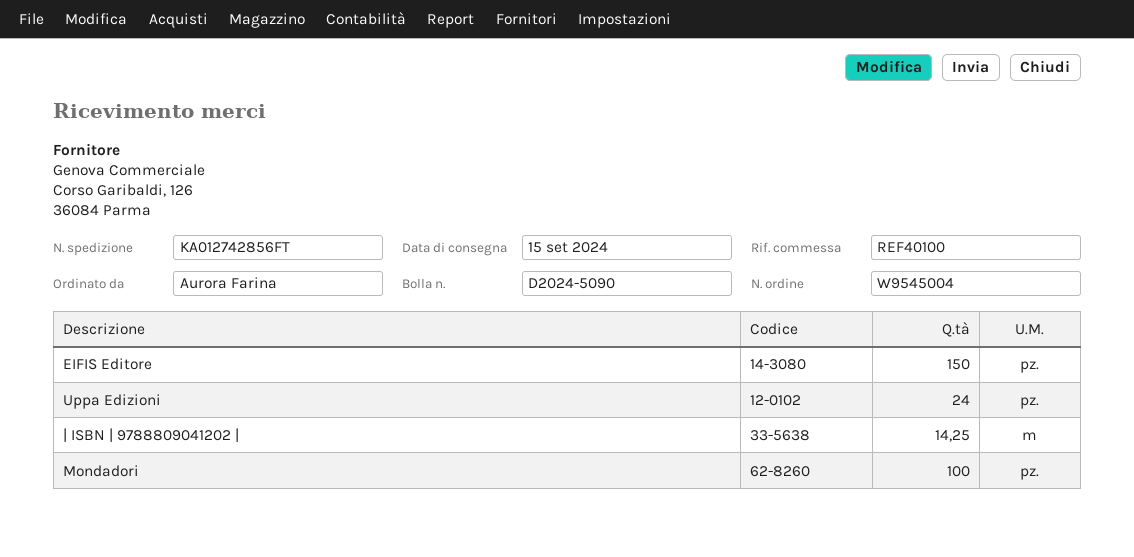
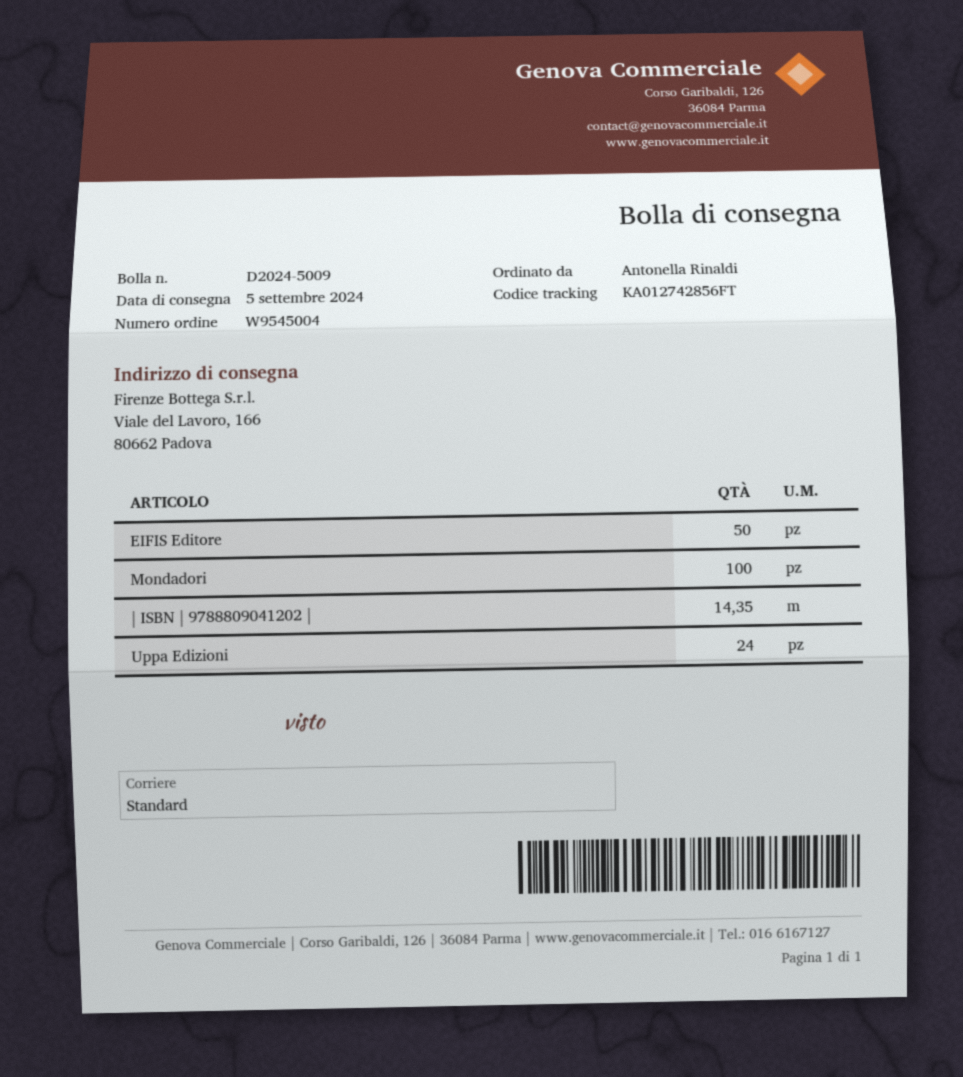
delivery note number: D2024-5090 -> D2024-5009
delivery date: 2024-09-15 -> 2024-09-05
ordered by: Aurora Farina -> Antonella Rinaldi
EIFIS Editore: 150 -> 50
| ISBN | 9788809041202 |: 14.25 -> 14.35

